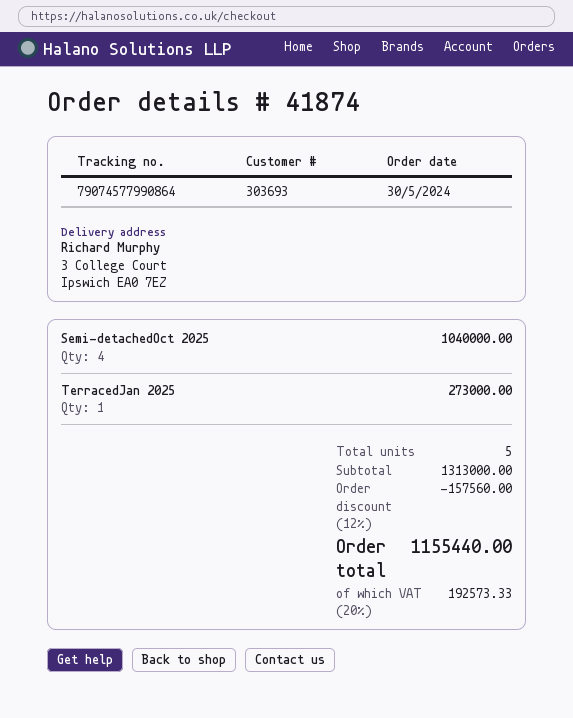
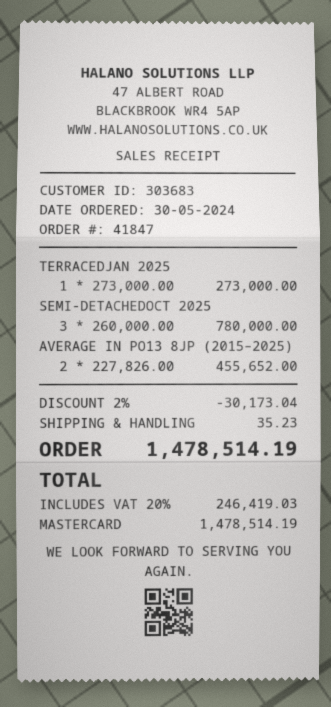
order number: 41874 -> 41847
customer number: 303693 -> 303683
Semi-detachedOct 2025: 4 for 1040000.00 -> 3 for 780000.00
AVERAGE IN PO13 8JP (2015–2025): none -> 2 for 455652.00
discount: 12% = 157560.00 -> 2% = 30173.04
shipping: none -> 35.23
tax: 20% = 192573.33 -> 20% = 246419.03
total: 1155440.00 -> 1478514.19

